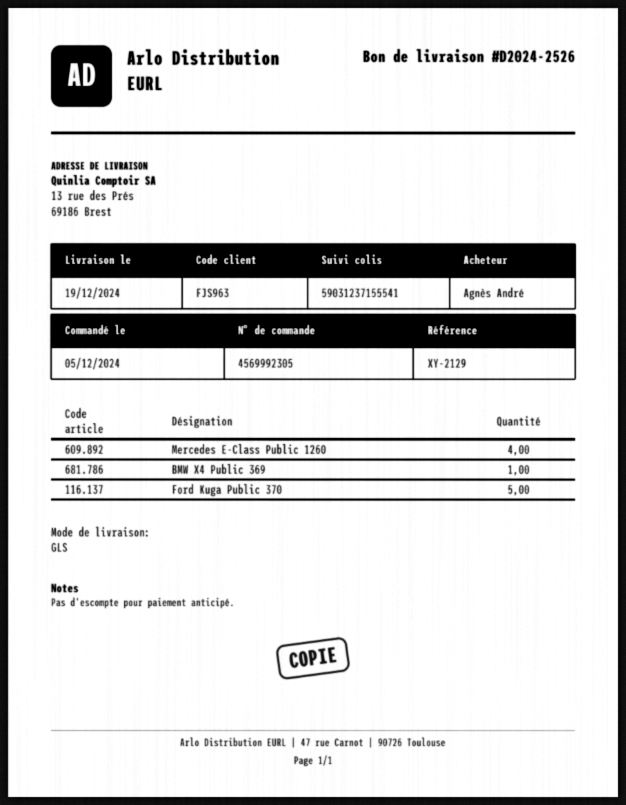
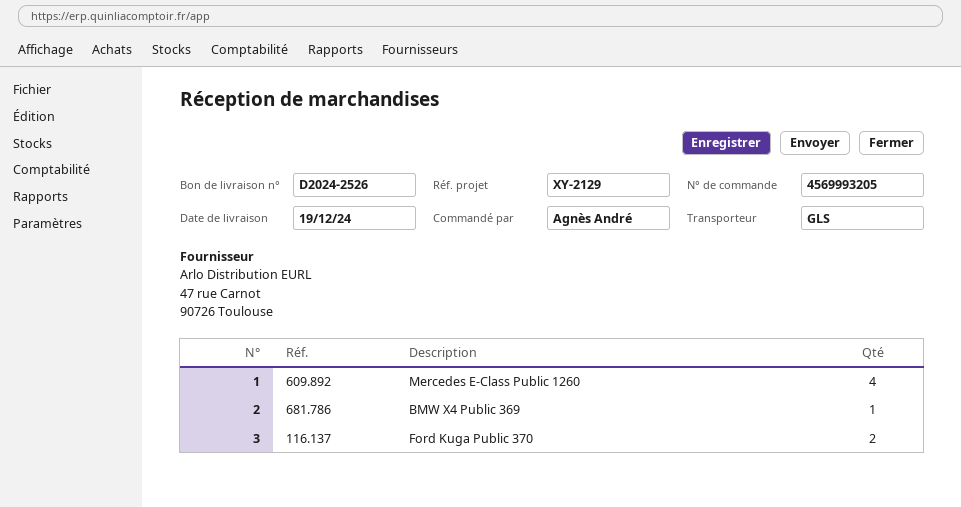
order number: 4569992305 -> 4569993205
Ford Kuga Public 370: 5 -> 2

